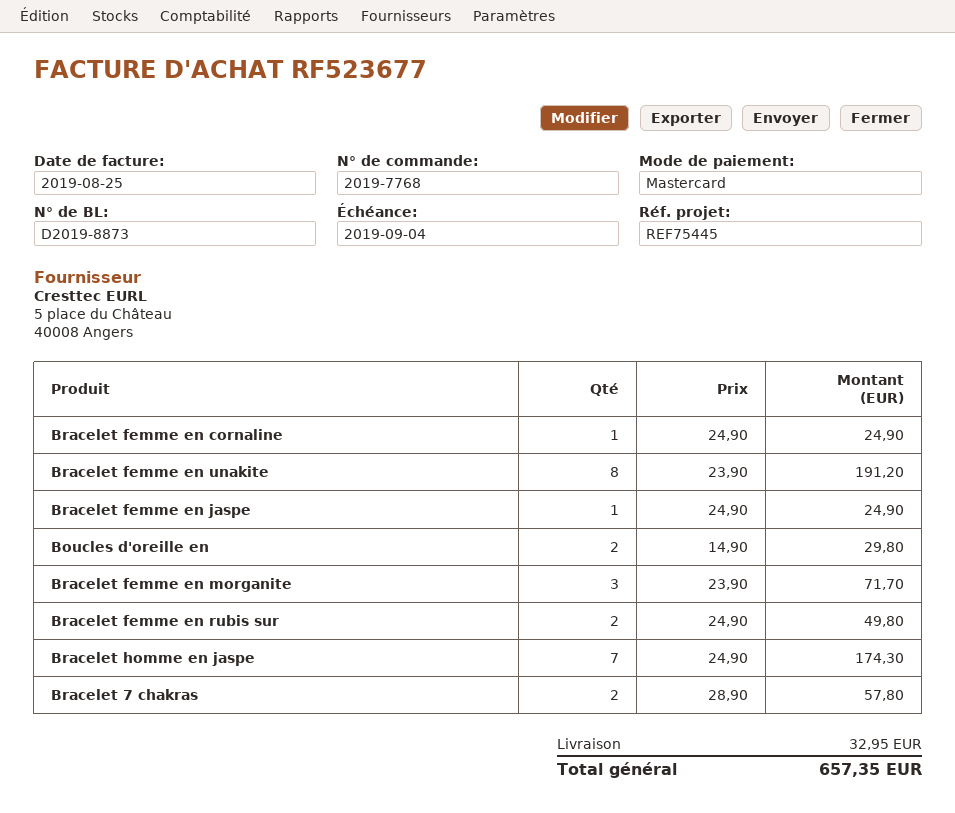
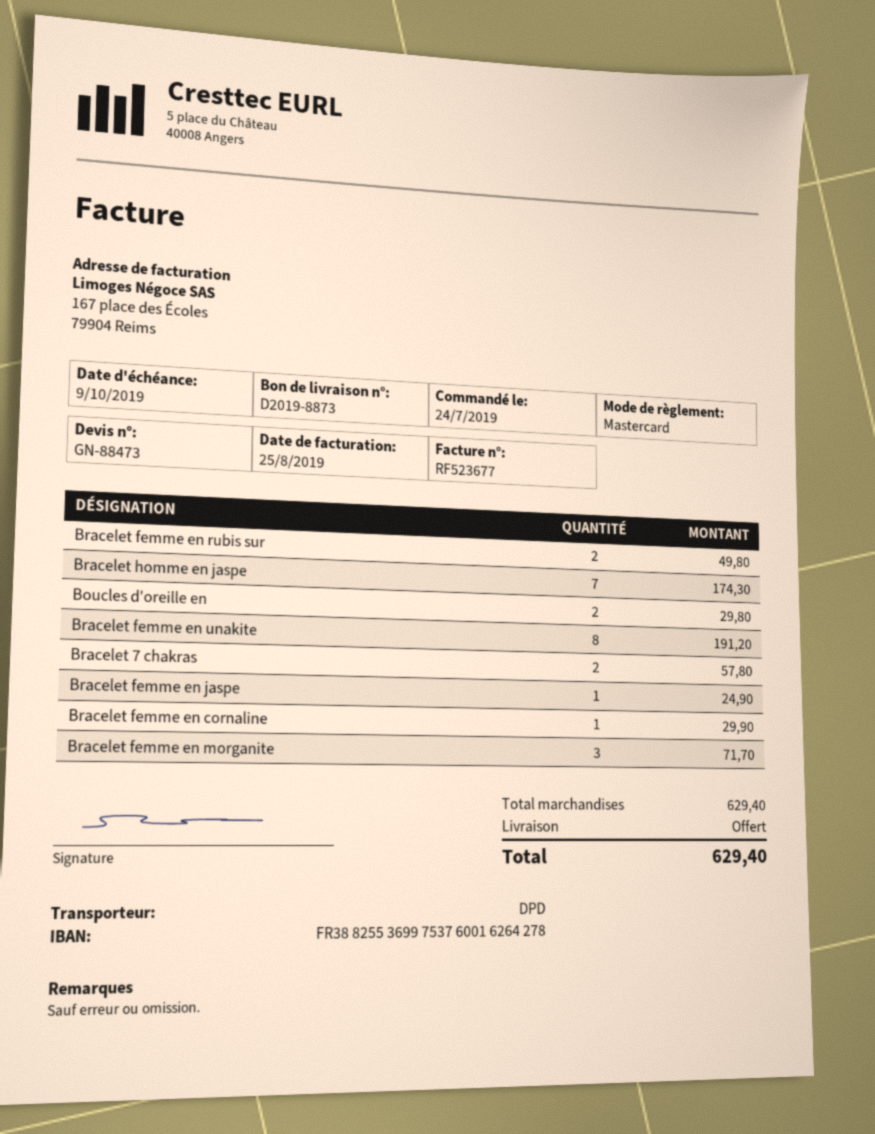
due date: 2019-09-04 -> 2019-10-09
Bracelet femme en cornaline: 1 for 24.90 -> 1 for 29.90
shipping: 32.95 -> 0.00
total: 657.35 -> 629.40

